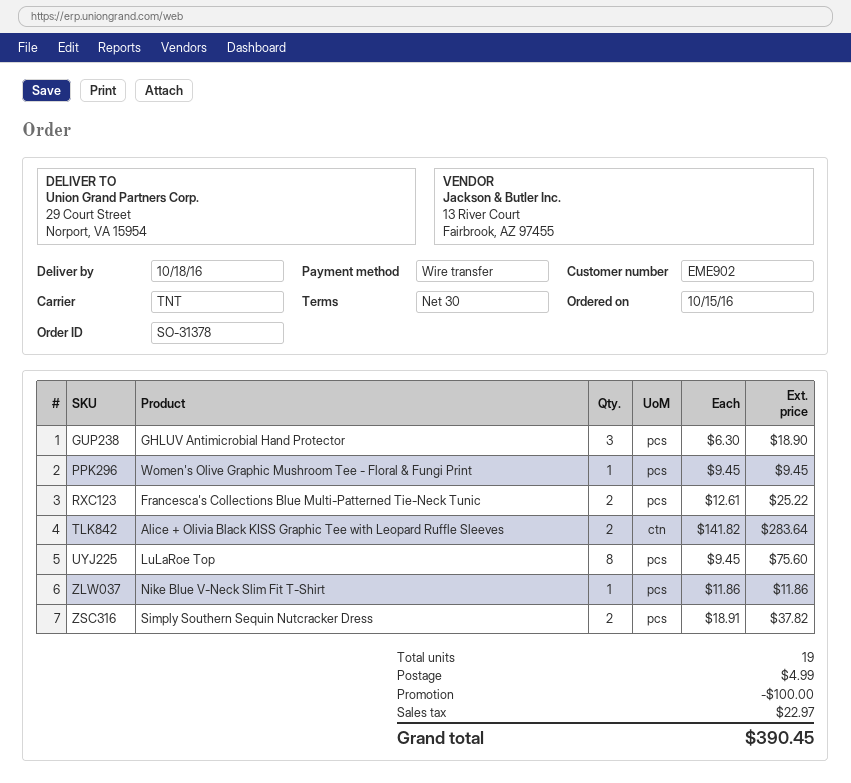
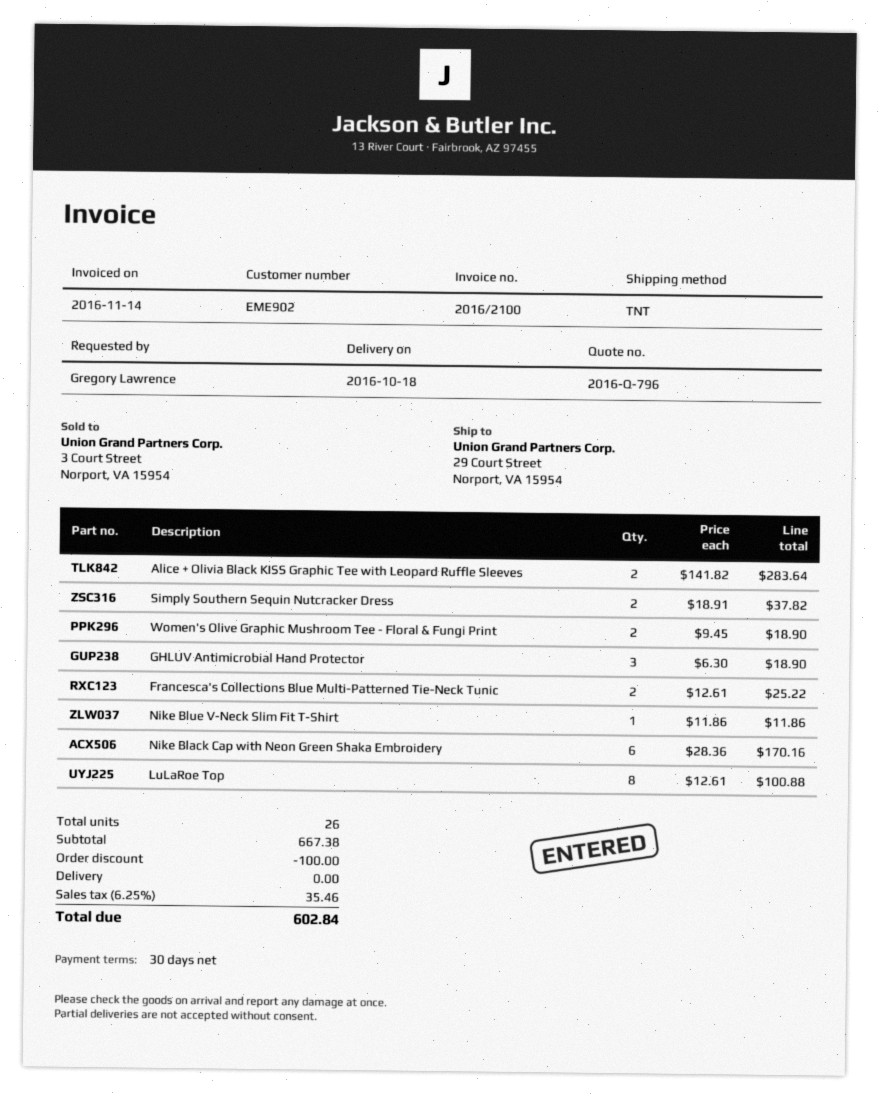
Women's Olive Graphic Mushroom Tee - Floral & Fungi Print: 1 x 9.45 = 9.45 -> 2 x 9.45 = 18.90
LuLaRoe Top: 8 x 9.45 = 75.60 -> 8 x 12.61 = 100.88
Nike Black Cap with Neon Green Shaka Embroidery: none -> 6 x 28.36 = 170.16
total quantity: 19 -> 26
shipping: 4.99 -> 0.00
tax: 22.97 -> 35.46
total: 390.45 -> 602.84

